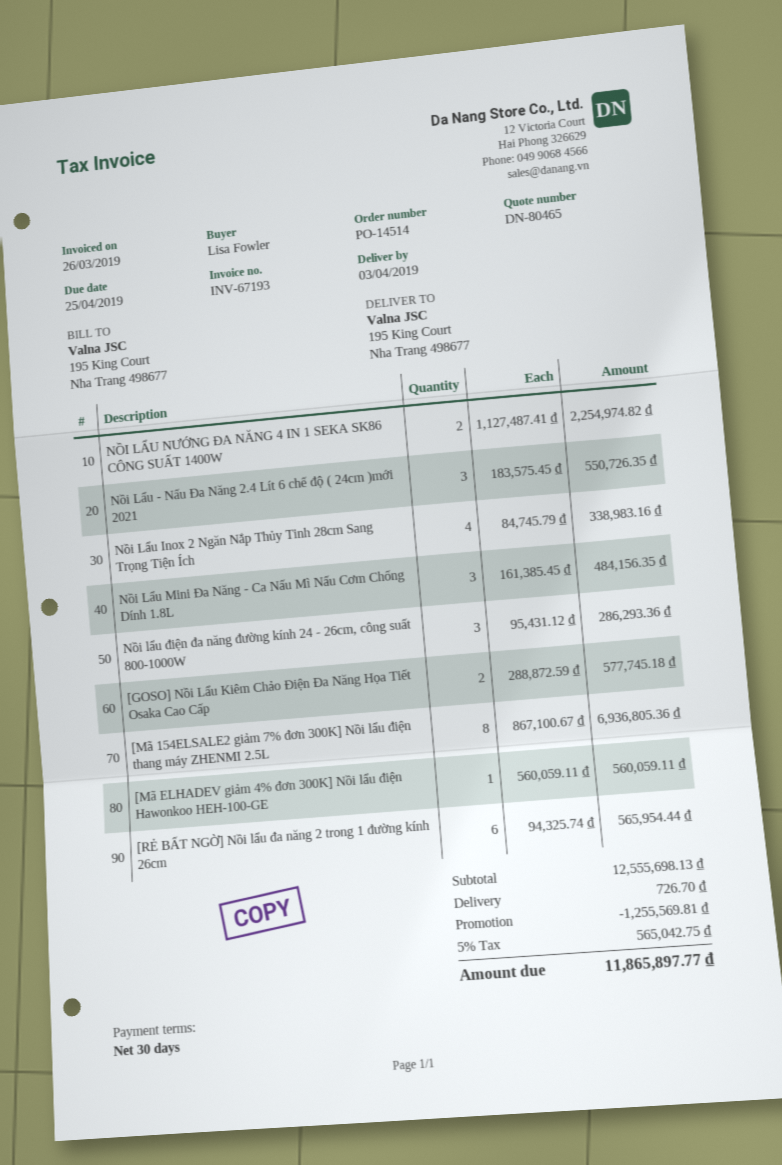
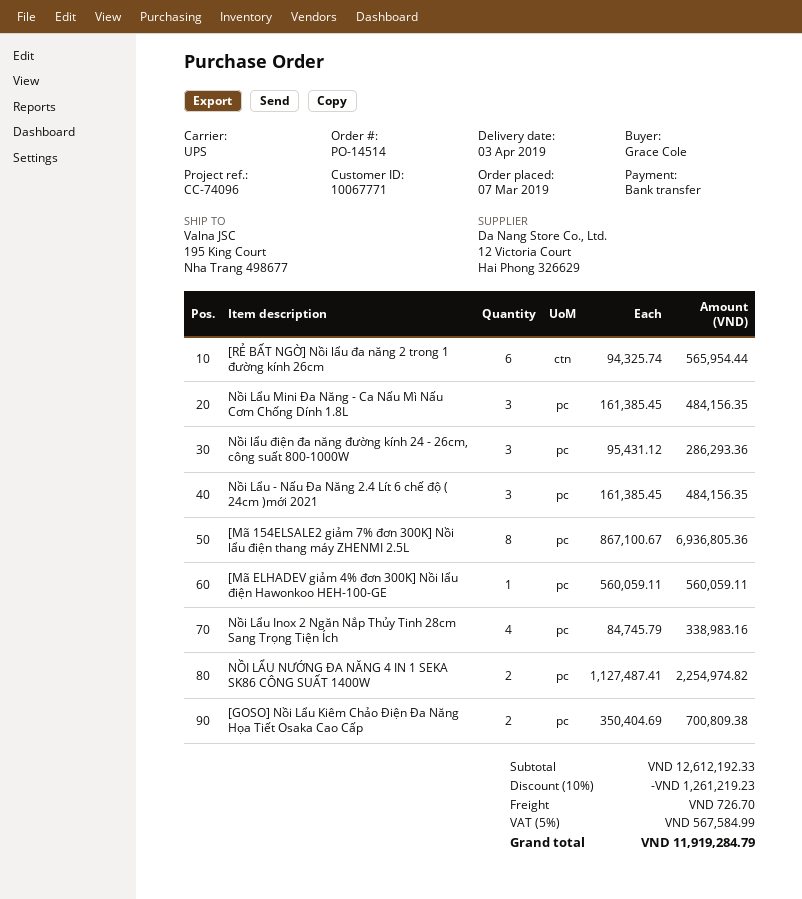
ordered by: Lisa Fowler -> Grace Cole
Nồi Lẩu - Nấu Đa Năng 2.4 Lít 6 chế độ ( 24cm )mới 2021: 3 x 183575.45 = 550726.35 -> 3 x 161385.45 = 484156.35
[GOSO] Nồi Lẩu Kiêm Chảo Điện Đa Năng Họa Tiết Osaka Cao Cấp: 2 x 288872.59 = 577745.18 -> 2 x 350404.69 = 700809.38
subtotal: 12555698.13 -> 12612192.33
discount: 1255569.81 -> 1261219.23
tax: 5% = 565042.75 -> 5% = 567584.99
total: 11865897.77 -> 11919284.79

